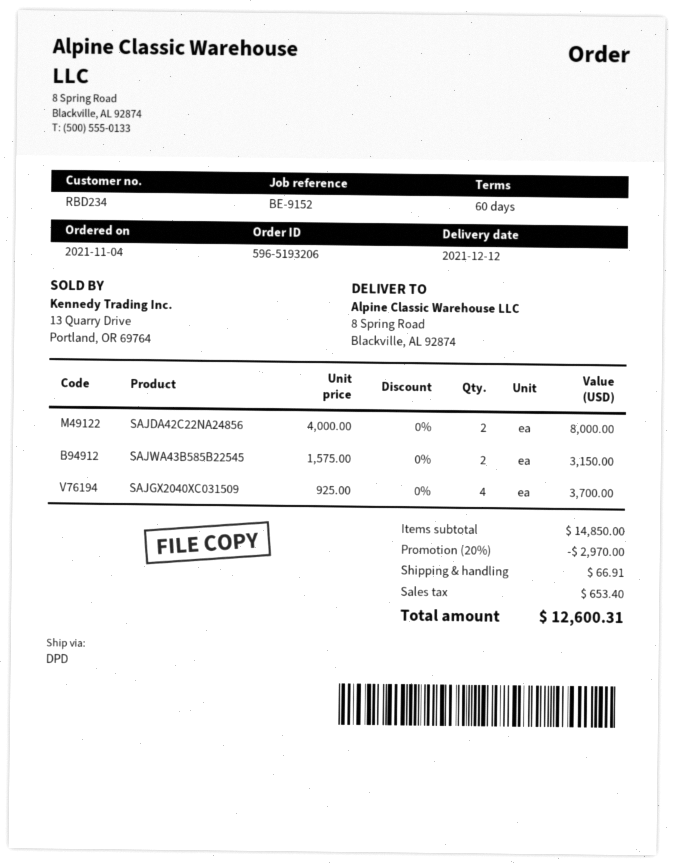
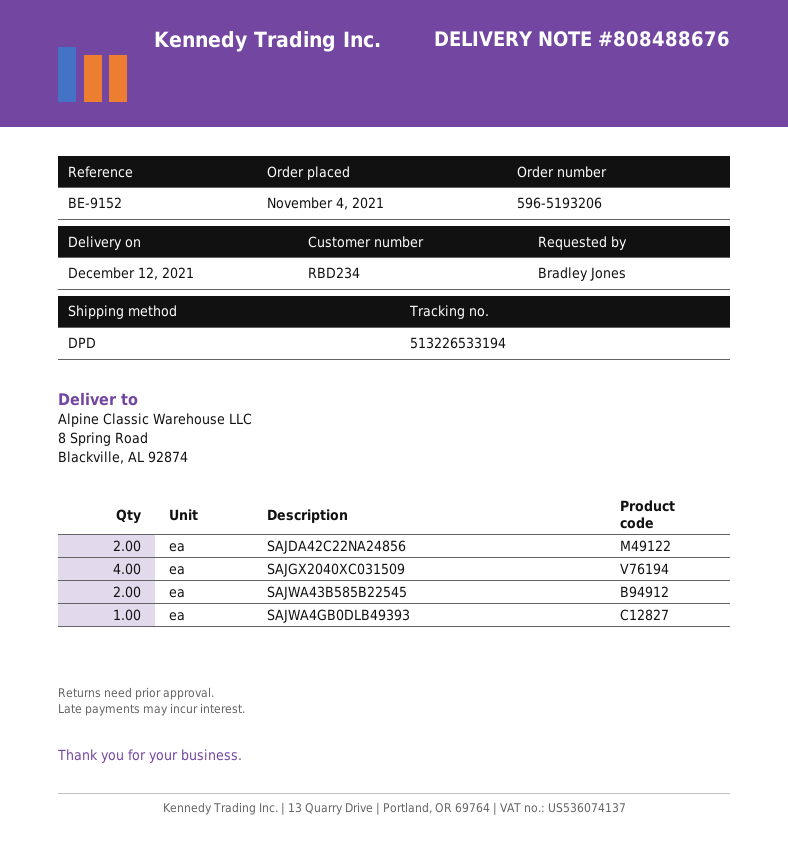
SAJWA4GB0DLB49393: none -> 1

